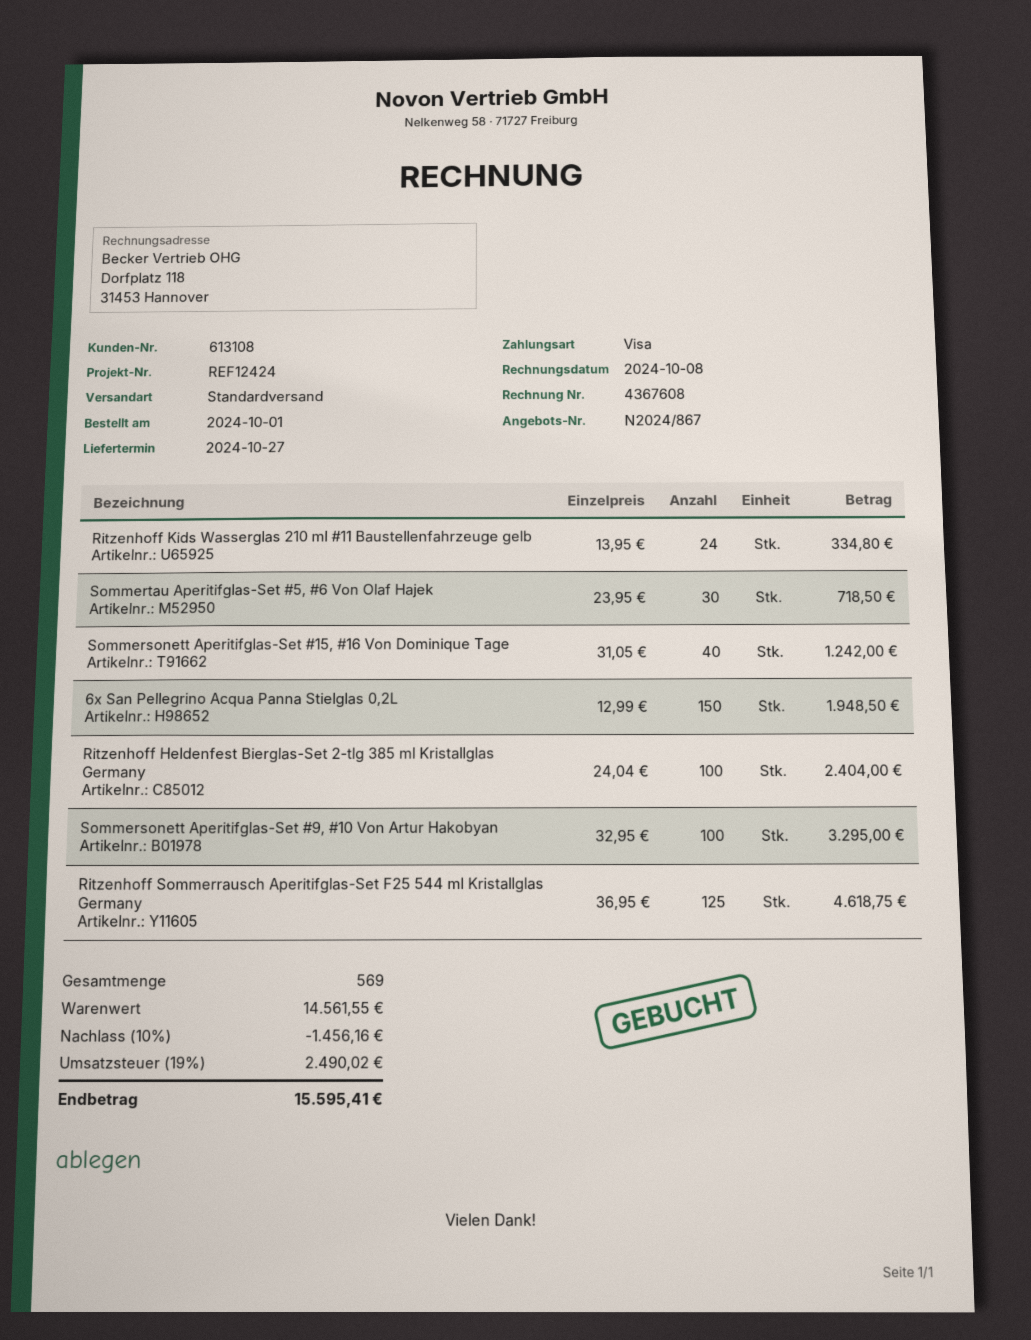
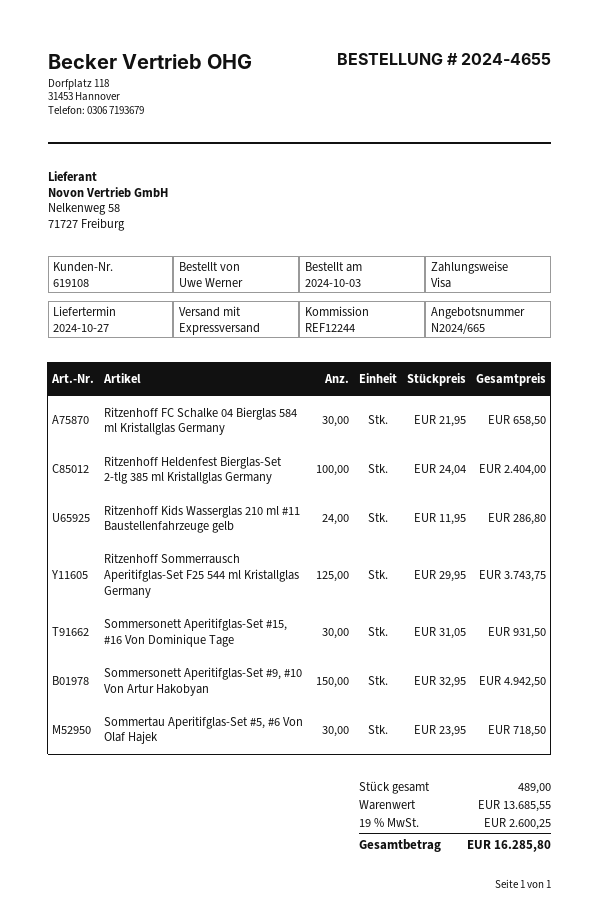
quote number: N2024/867 -> N2024/665
order date: 2024-10-01 -> 2024-10-03
customer number: 613108 -> 619108
reference: REF12424 -> REF12244
shipping method: standard -> express
Ritzenhoff Kids Wasserglas 210 ml #11 Baustellenfahrzeuge gelb: 24 x 13.95 = 334.80 -> 24 x 11.95 = 286.80
Sommersonett Aperitifglas-Set #15, #16 Von Dominique Tage: 40 x 31.05 = 1242.00 -> 30 x 31.05 = 931.50
6x San Pellegrino Acqua Panna Stielglas 0,2L: 150 x 12.99 = 1948.50 -> none
Sommersonett Aperitifglas-Set #9, #10 Von Artur Hakobyan: 100 x 32.95 = 3295.00 -> 150 x 32.95 = 4942.50
Ritzenhoff Sommerrausch Aperitifglas-Set F25 544 ml Kristallglas Germany: 125 x 36.95 = 4618.75 -> 125 x 29.95 = 3743.75
Ritzenhoff FC Schalke 04 Bierglas 584 ml Kristallglas Germany: none -> 30 x 21.95 = 658.50
total quantity: 569 -> 489
subtotal: 14561.55 -> 13685.55
discount: 10% = 1456.16 -> none
tax: 19% = 2490.02 -> 19% = 2600.25
total: 15595.41 -> 16285.80

